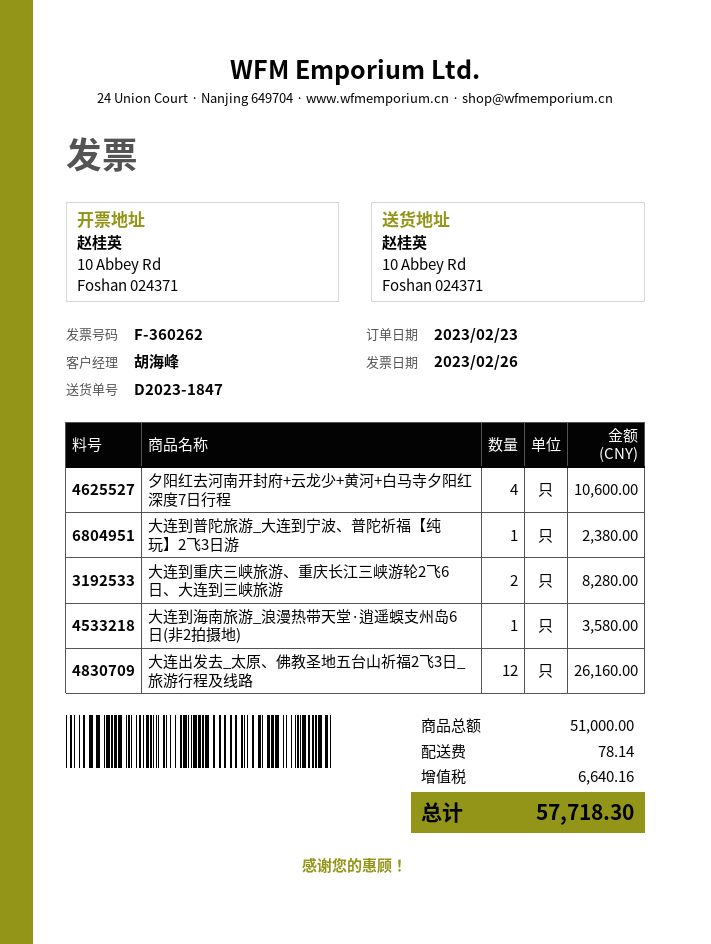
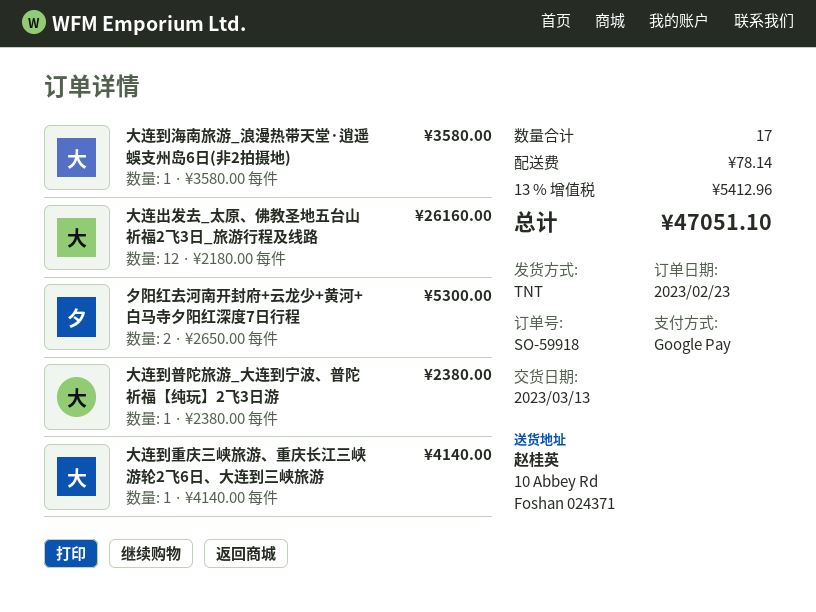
夕阳红去河南开封府+云龙少+黄河+白马寺夕阳红深度7日行程: 4 for 10600.00 -> 2 for 5300.00
大连到重庆三峡旅游、重庆长江三峡游轮2飞6日、大连到三峡旅游: 2 for 8280.00 -> 1 for 4140.00
tax: 6640.16 -> 5412.96
total: 57718.30 -> 47051.10

